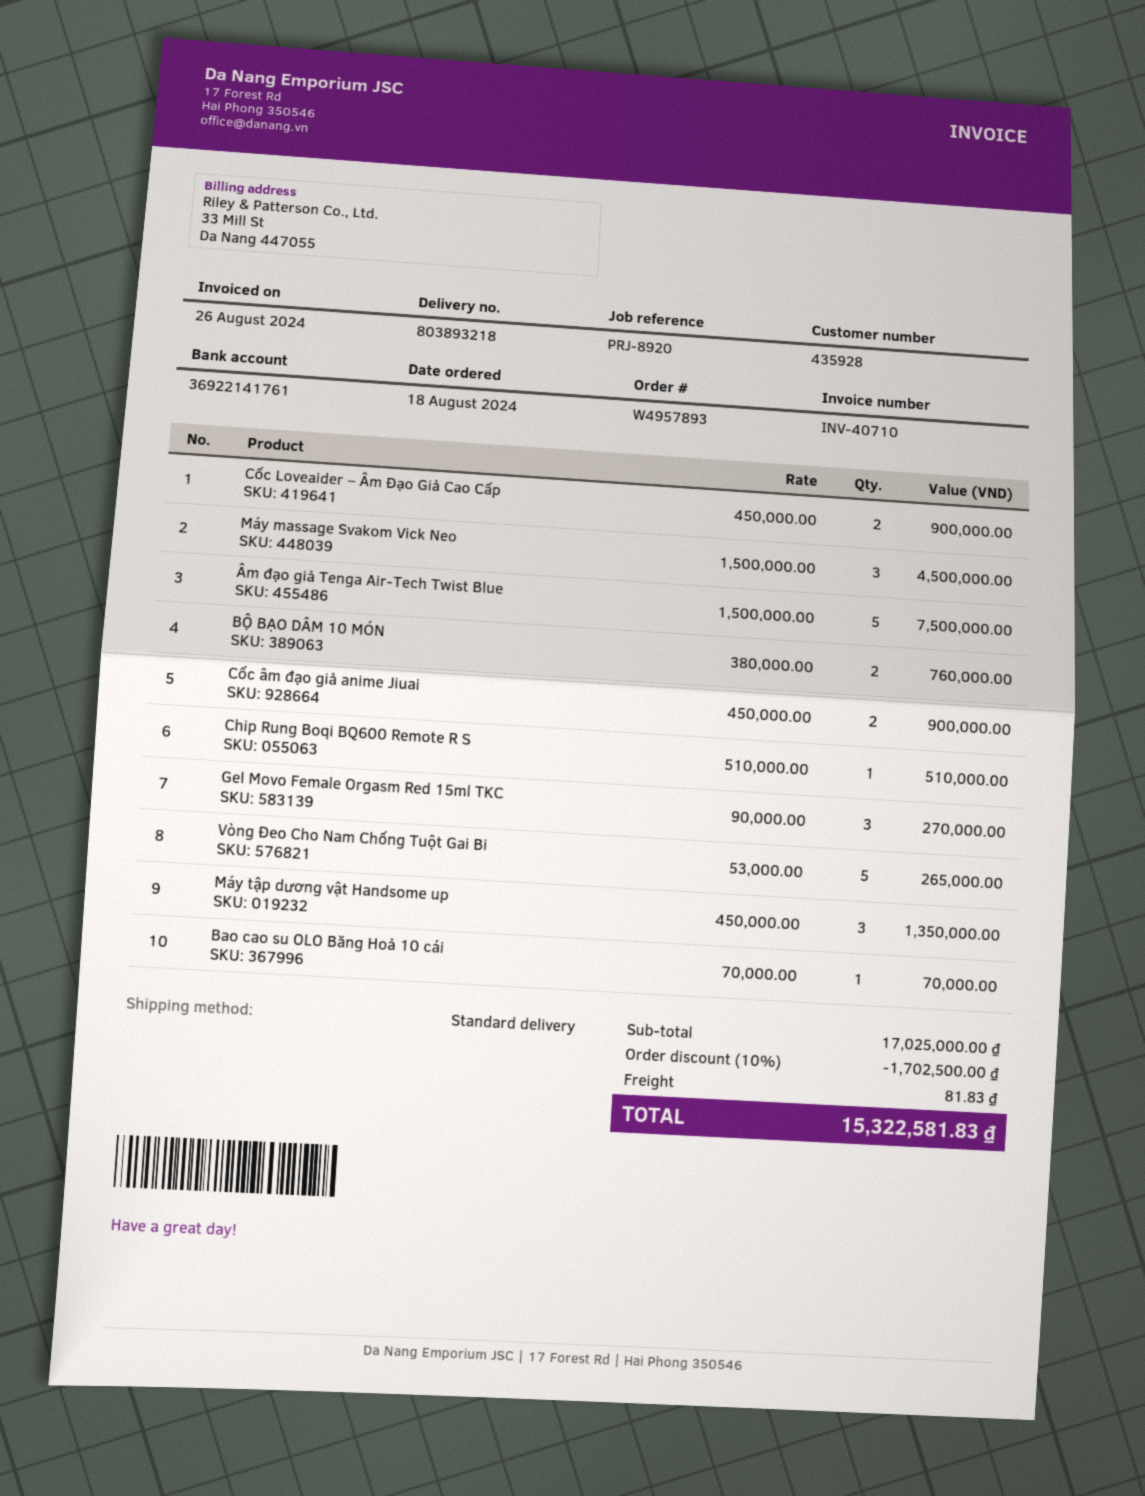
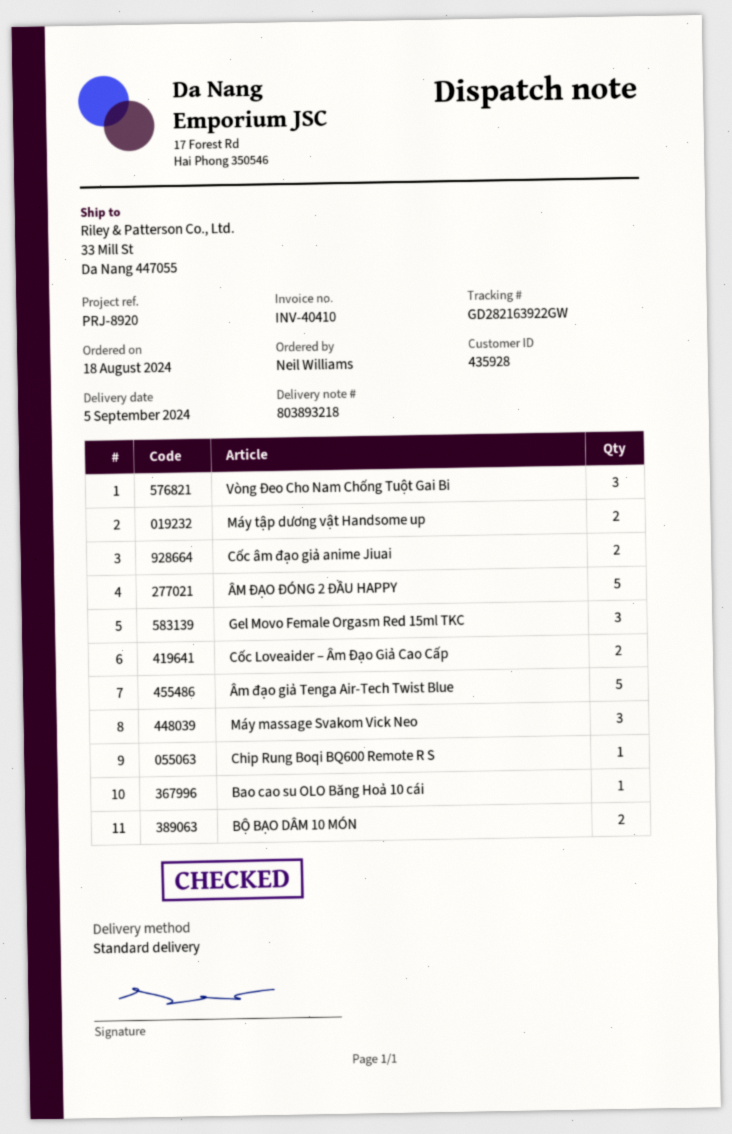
invoice number: INV-40710 -> INV-40410
Vòng Đeo Cho Nam Chống Tuột Gai Bi: 5 -> 3
Máy tập dương vật Handsome up: 3 -> 2
ÂM ĐẠO ĐÓNG 2 ĐẦU HAPPY: none -> 5

